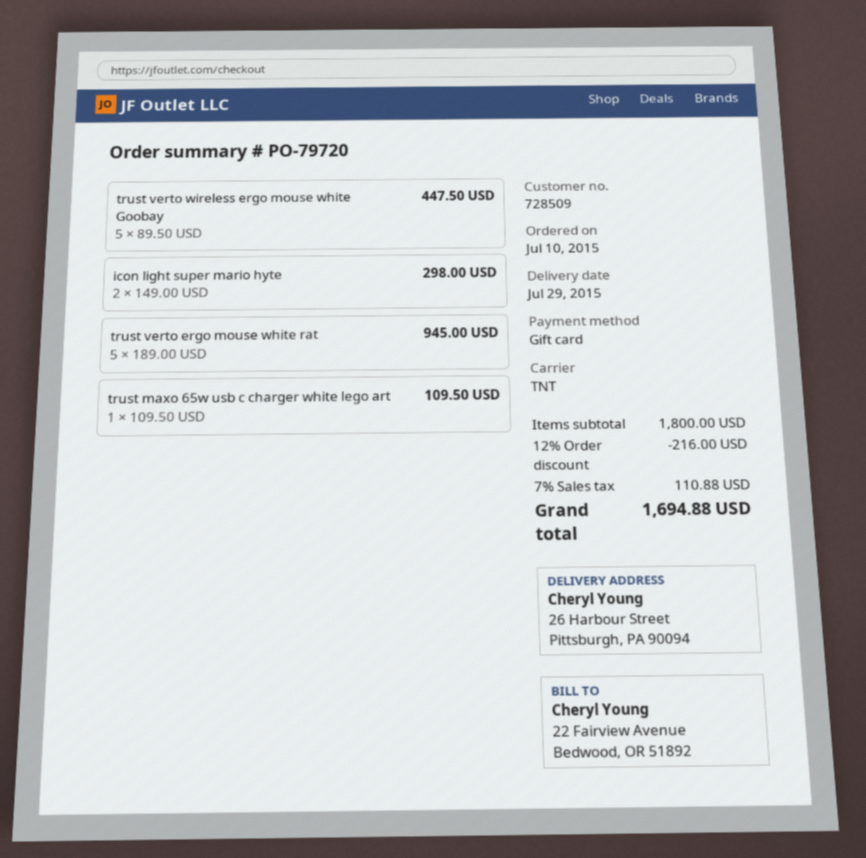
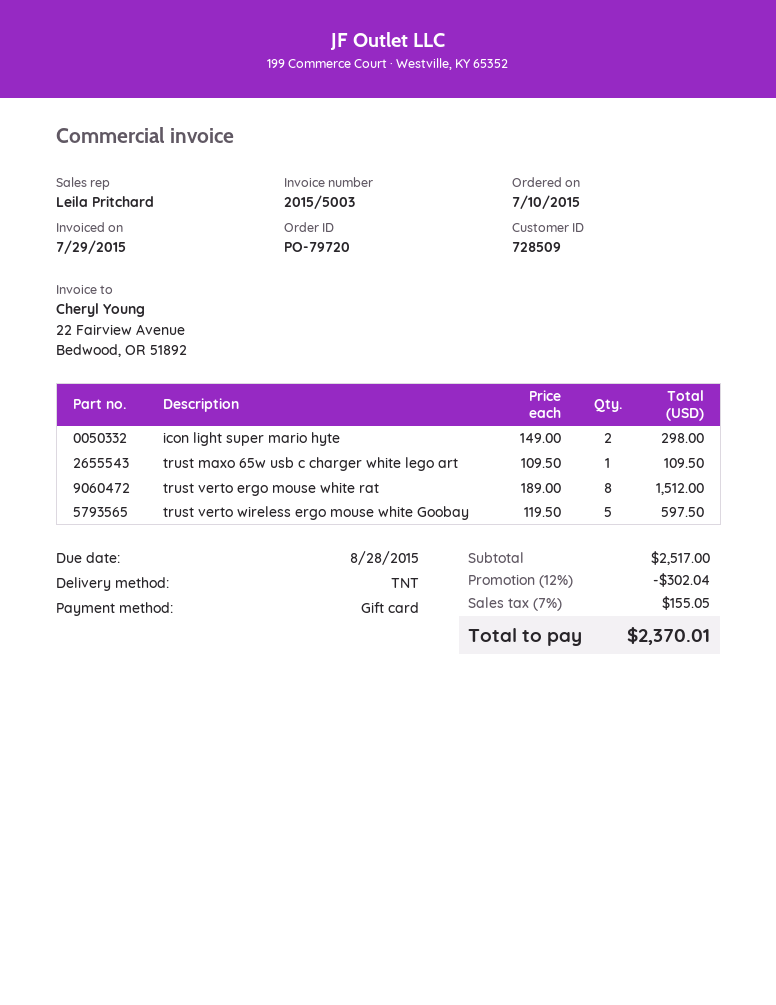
trust verto wireless ergo mouse white Goobay: 5 x 89.50 = 447.50 -> 5 x 119.50 = 597.50
trust verto ergo mouse white rat: 5 x 189.00 = 945.00 -> 8 x 189.00 = 1512.00
subtotal: 1800.00 -> 2517.00
discount: 12% = 216.00 -> 12% = 302.04
tax: 7% = 110.88 -> 7% = 155.05
total: 1694.88 -> 2370.01

